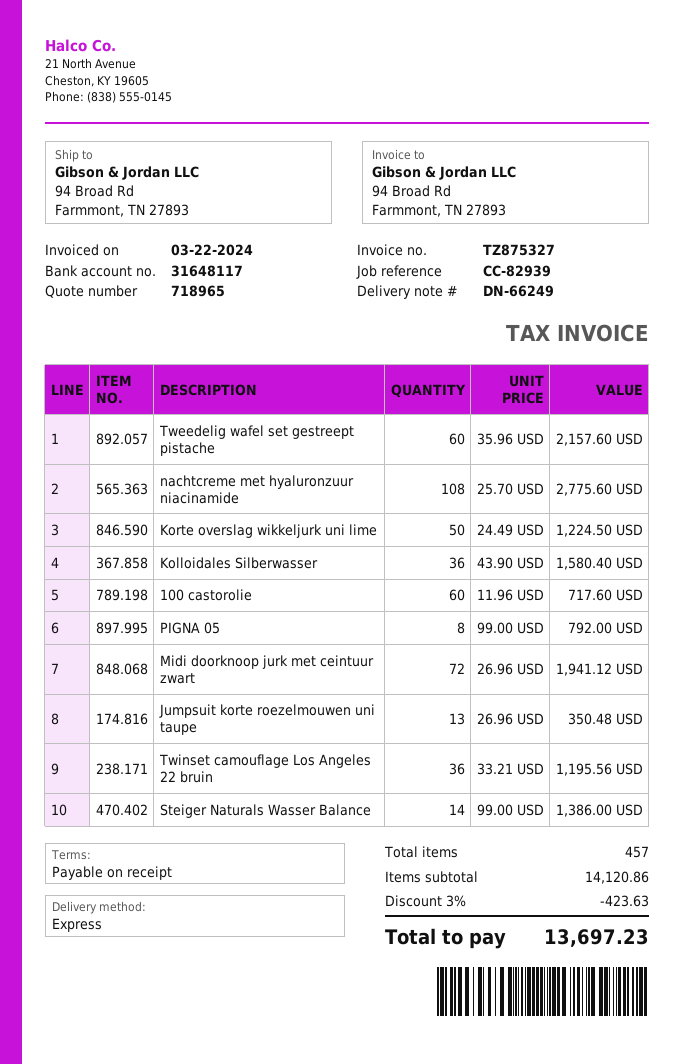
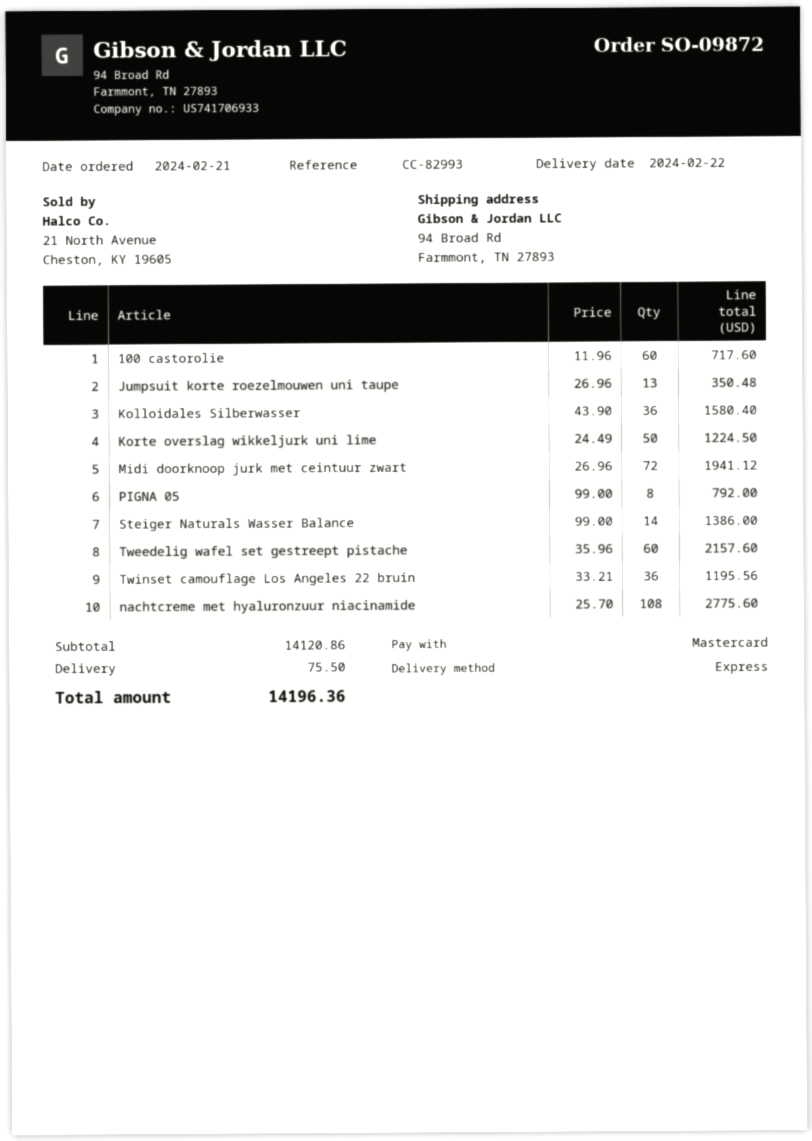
reference: CC-82939 -> CC-82993
discount: 3% = 423.63 -> none
shipping: none -> 75.50
total: 13697.23 -> 14196.36

